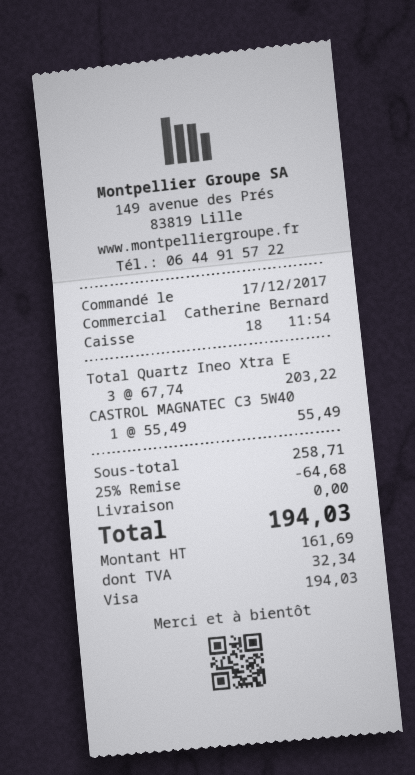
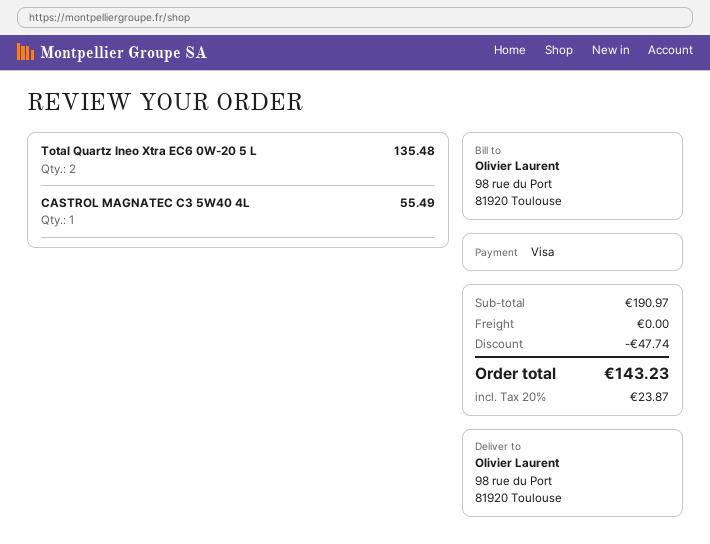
Total Quartz Ineo Xtra E: 3 for 203.22 -> 2 for 135.48
subtotal: 258.71 -> 190.97
discount: 64.68 -> 47.74
tax: 32.34 -> 23.87
total: 194.03 -> 143.23

